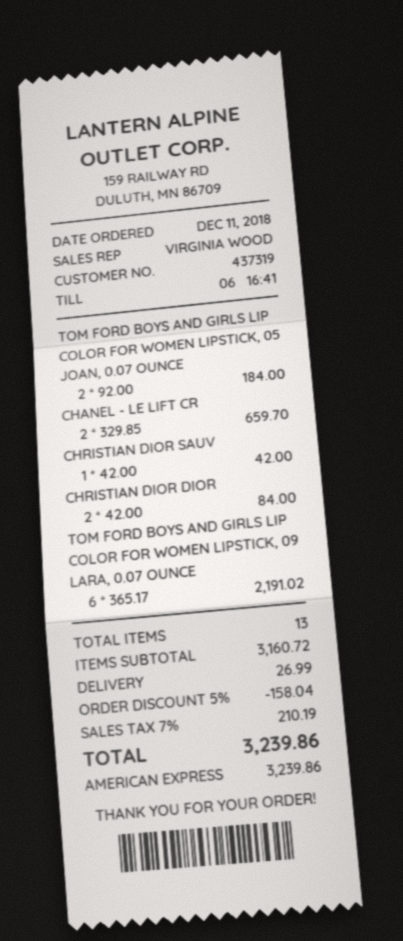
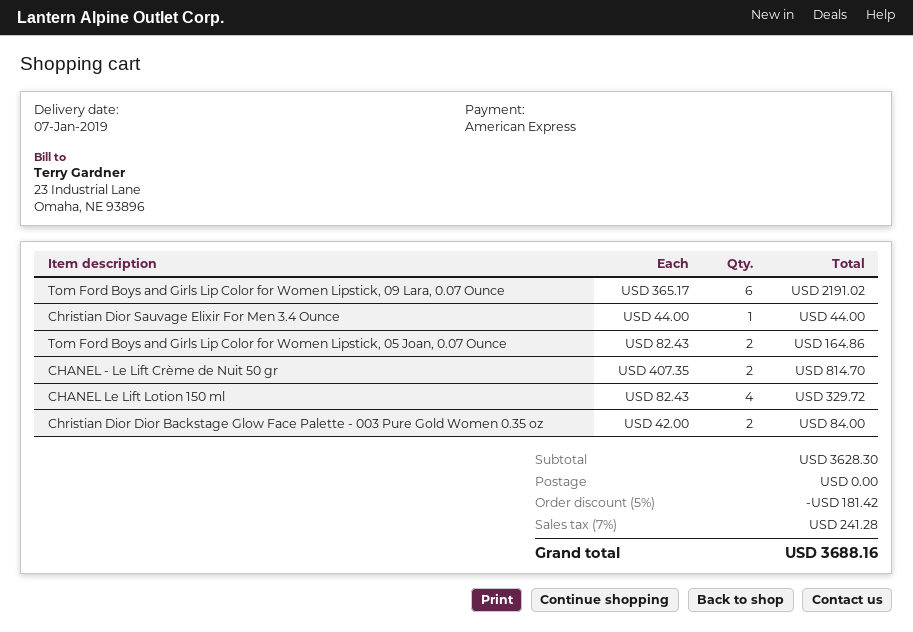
TOM FORD BOYS AND GIRLS LIP COLOR FOR WOMEN LIPSTICK, 05 JOAN, 0.07 OUNCE: 2 x 92.00 = 184.00 -> 2 x 82.43 = 164.86
CHANEL - LE LIFT CR: 2 x 329.85 = 659.70 -> 2 x 407.35 = 814.70
CHRISTIAN DIOR SAUV: 1 x 42.00 = 42.00 -> 1 x 44.00 = 44.00
CHANEL Le Lift Lotion 150 ml: none -> 4 x 82.43 = 329.72
subtotal: 3160.72 -> 3628.30
discount: 5% = 158.04 -> 5% = 181.42
shipping: 26.99 -> 0.00
tax: 7% = 210.19 -> 7% = 241.28
total: 3239.86 -> 3688.16

